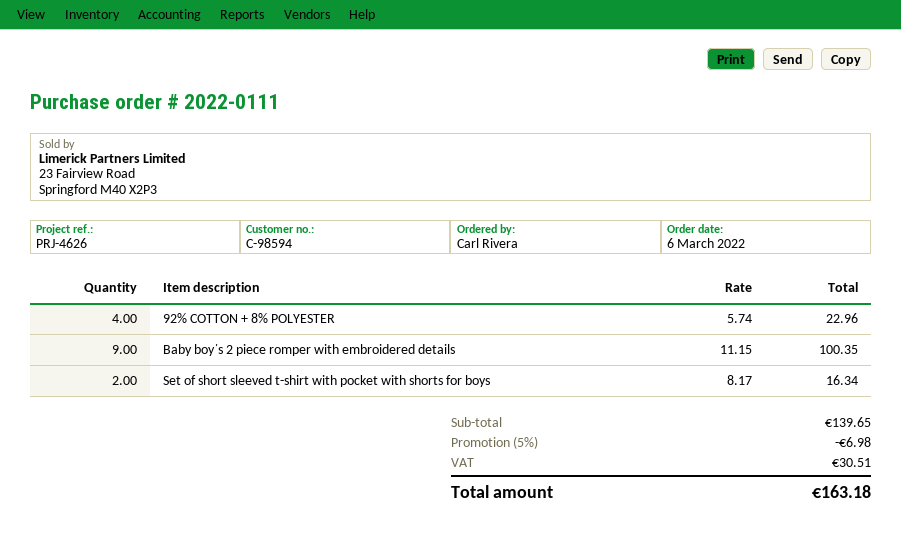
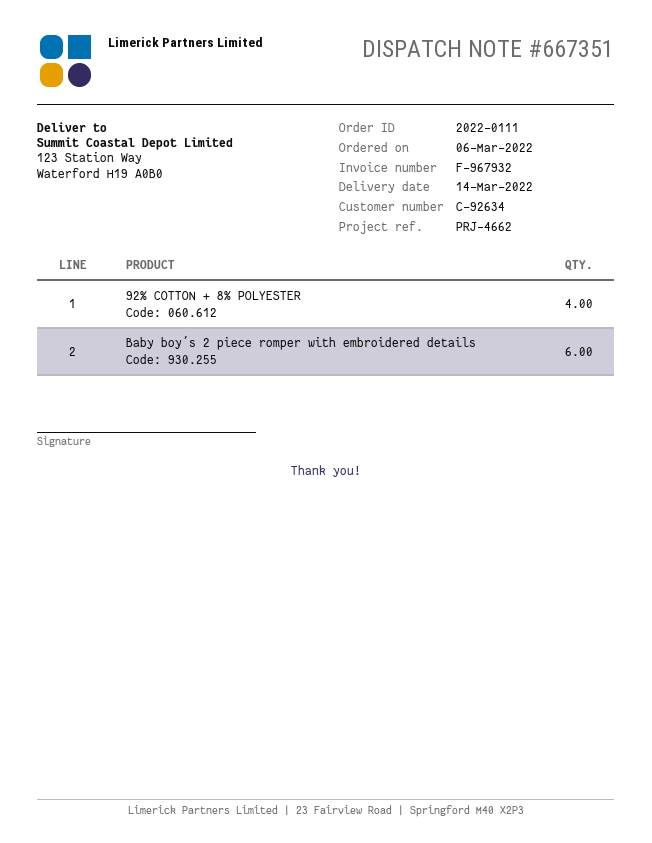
customer number: C-98594 -> C-92634
reference: PRJ-4626 -> PRJ-4662
Baby boy΄s 2 piece romper with embroidered details: 9 -> 6
Set of short sleeved t-shirt with pocket with shorts for boys: 2 -> none

